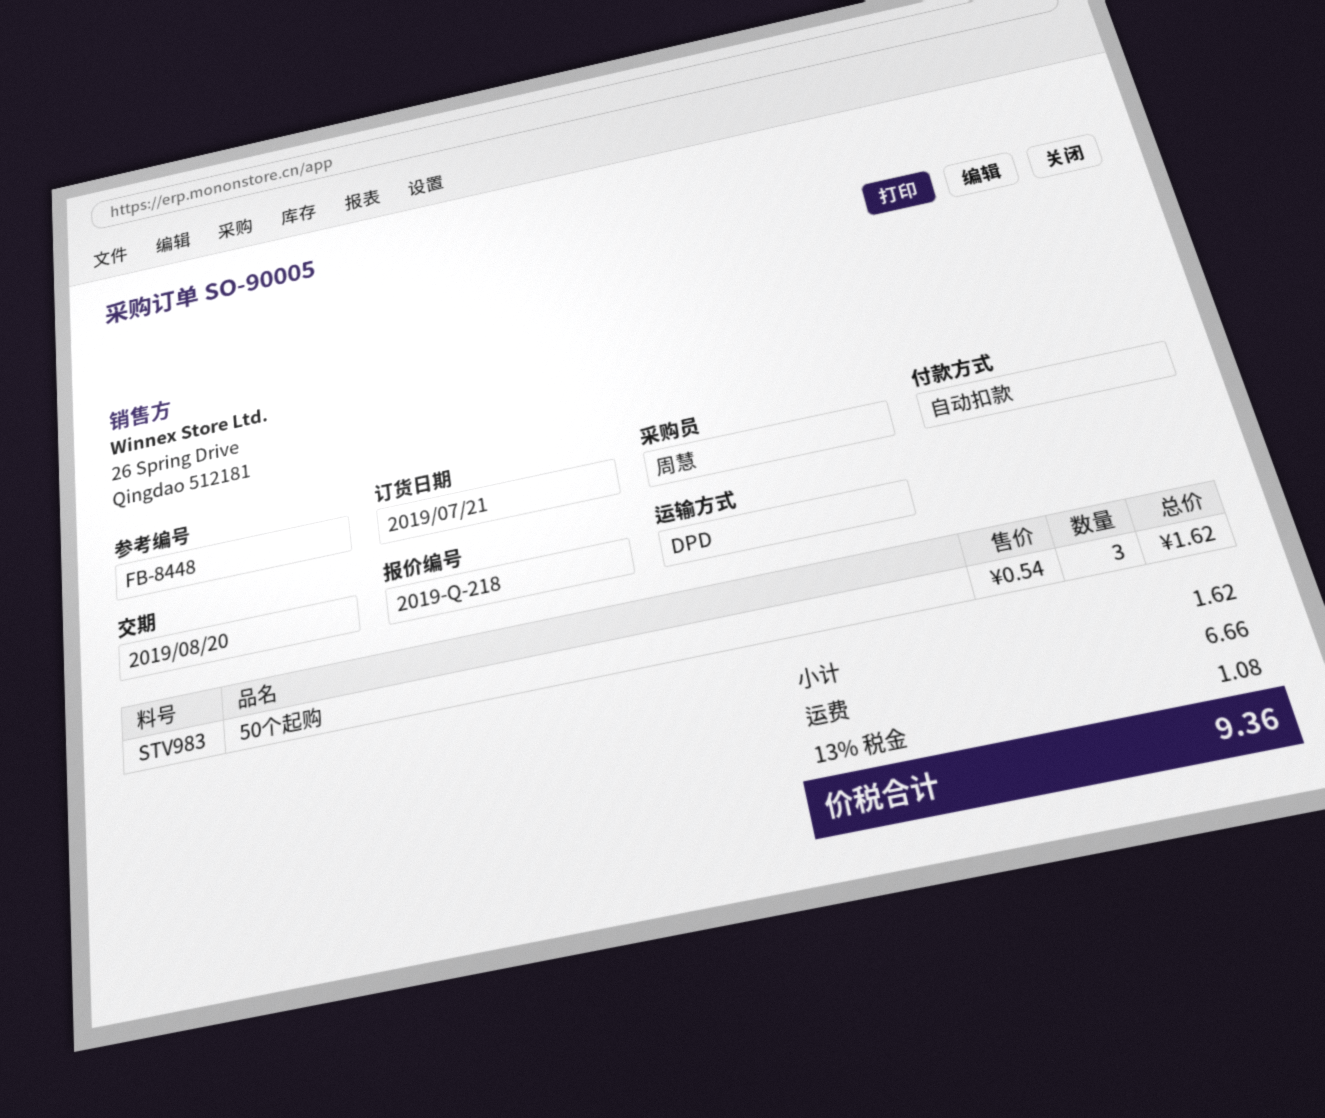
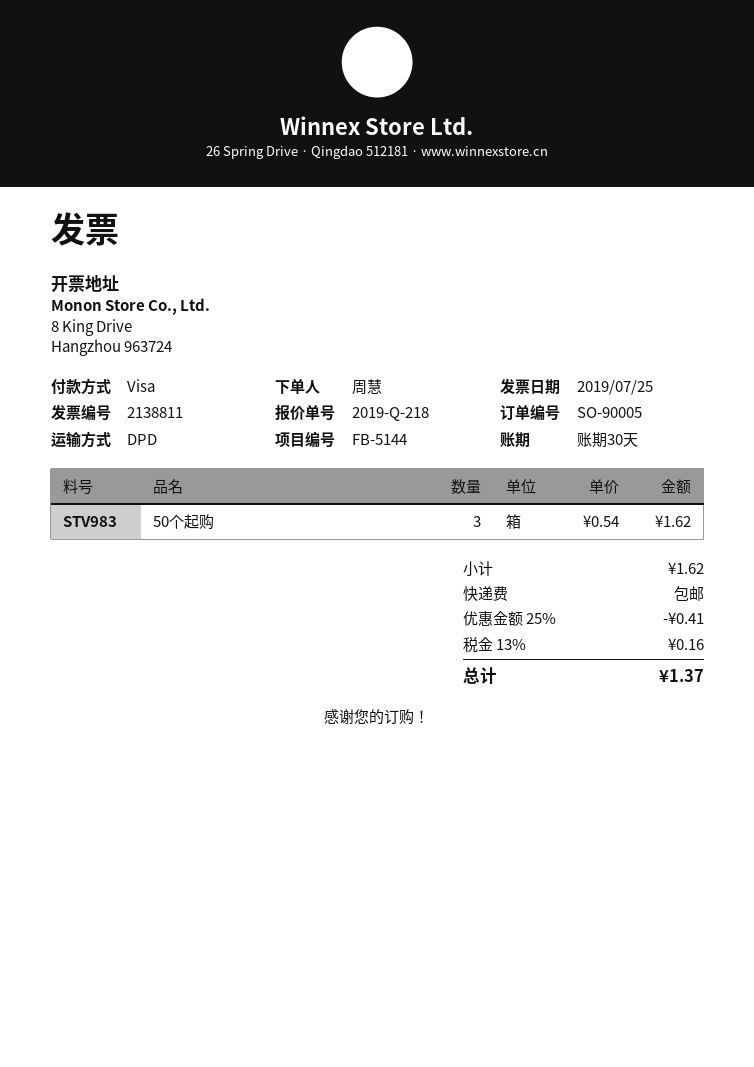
reference: FB-8448 -> FB-5144
payment method: direct debit -> Visa
discount: none -> 25% = 0.41
shipping: 6.66 -> 0.00
tax: 13% = 1.08 -> 13% = 0.16
total: 9.36 -> 1.37

